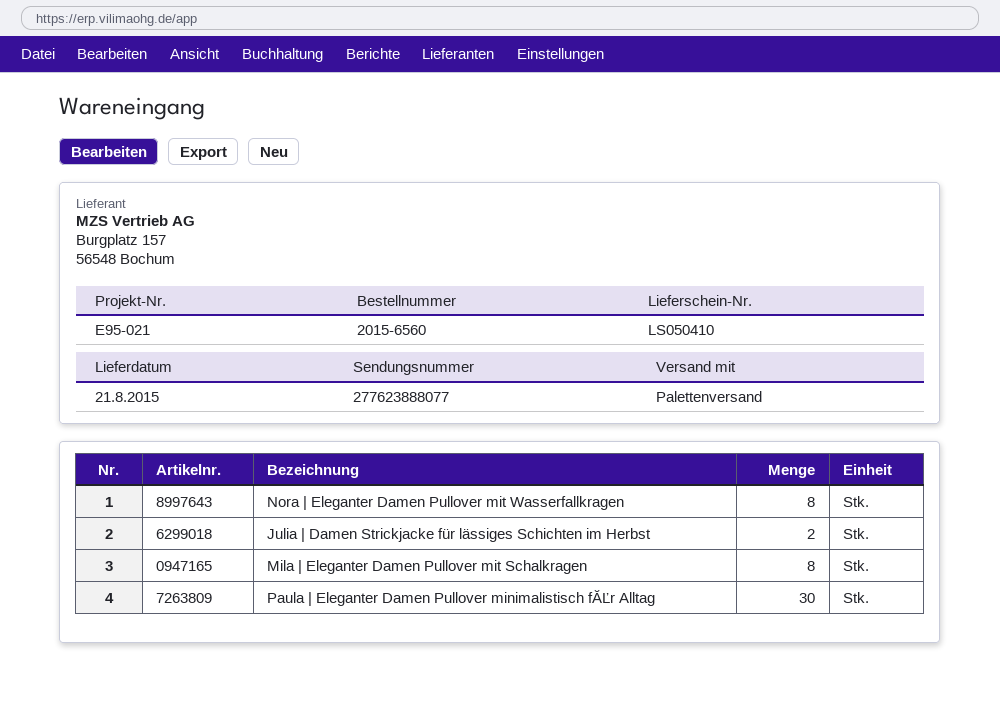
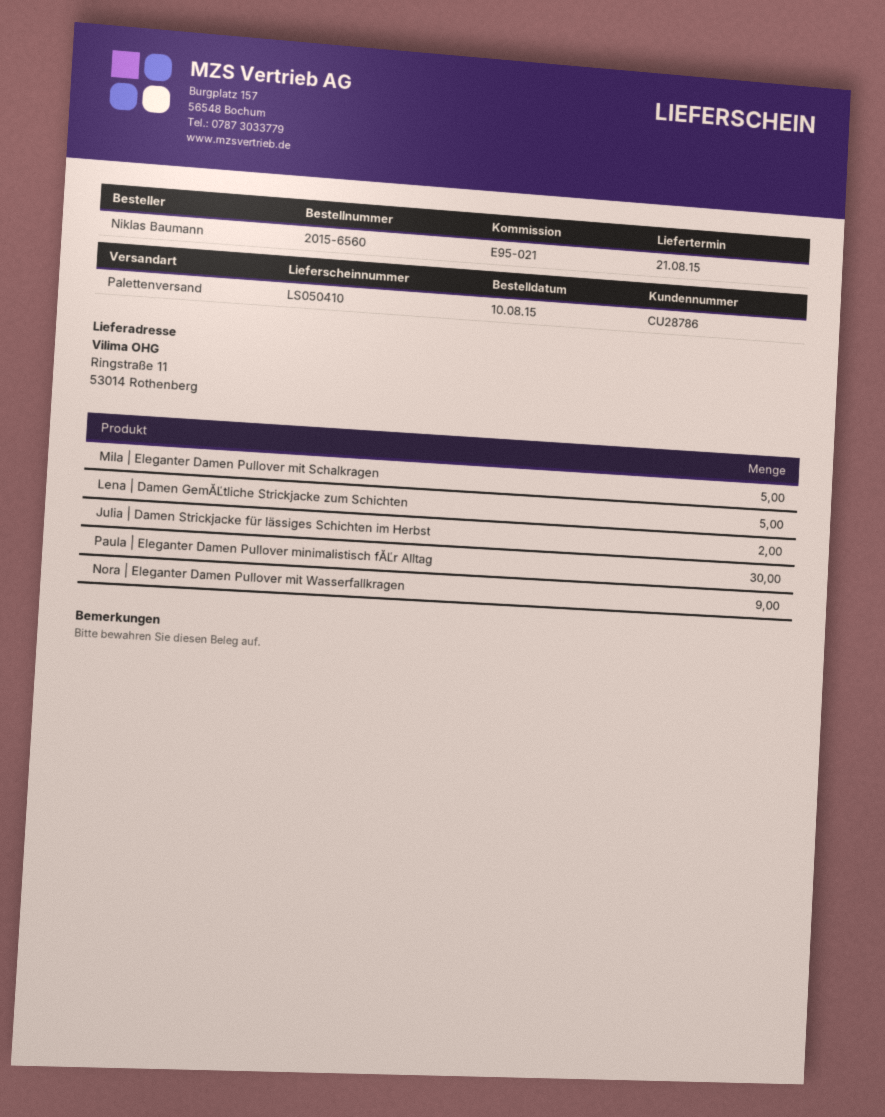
Nora | Eleganter Damen Pullover mit Wasserfallkragen: 8 -> 9
Mila | Eleganter Damen Pullover mit Schalkragen: 8 -> 5
Lena | Damen GemĂĽtliche Strickjacke zum Schichten: none -> 5

